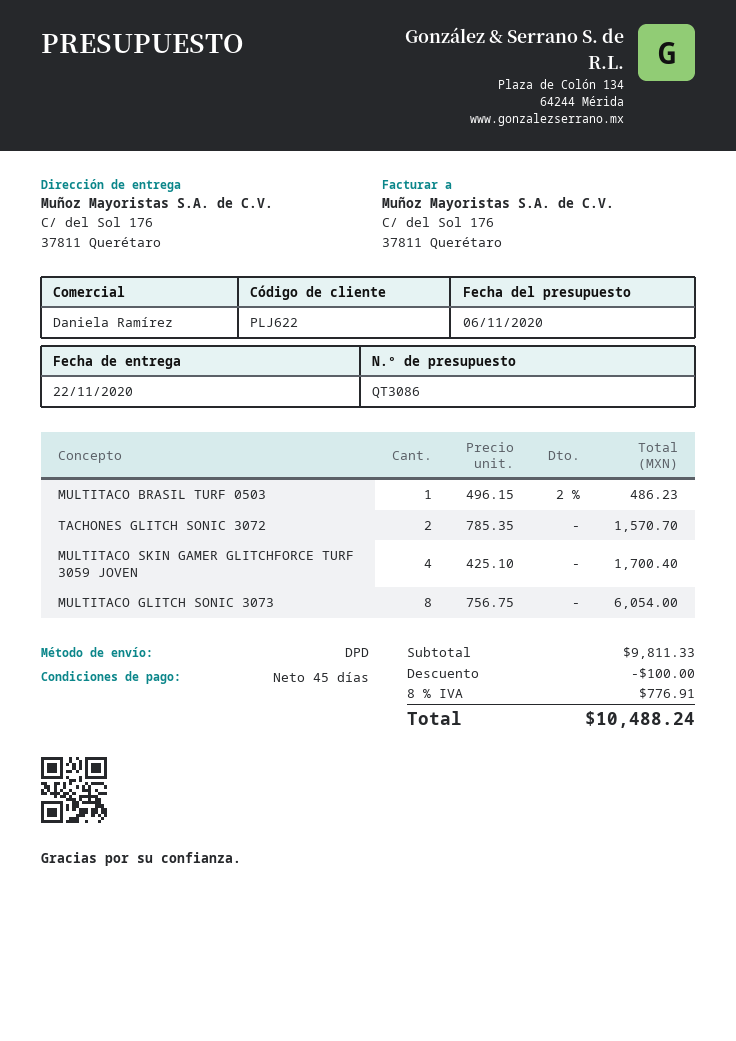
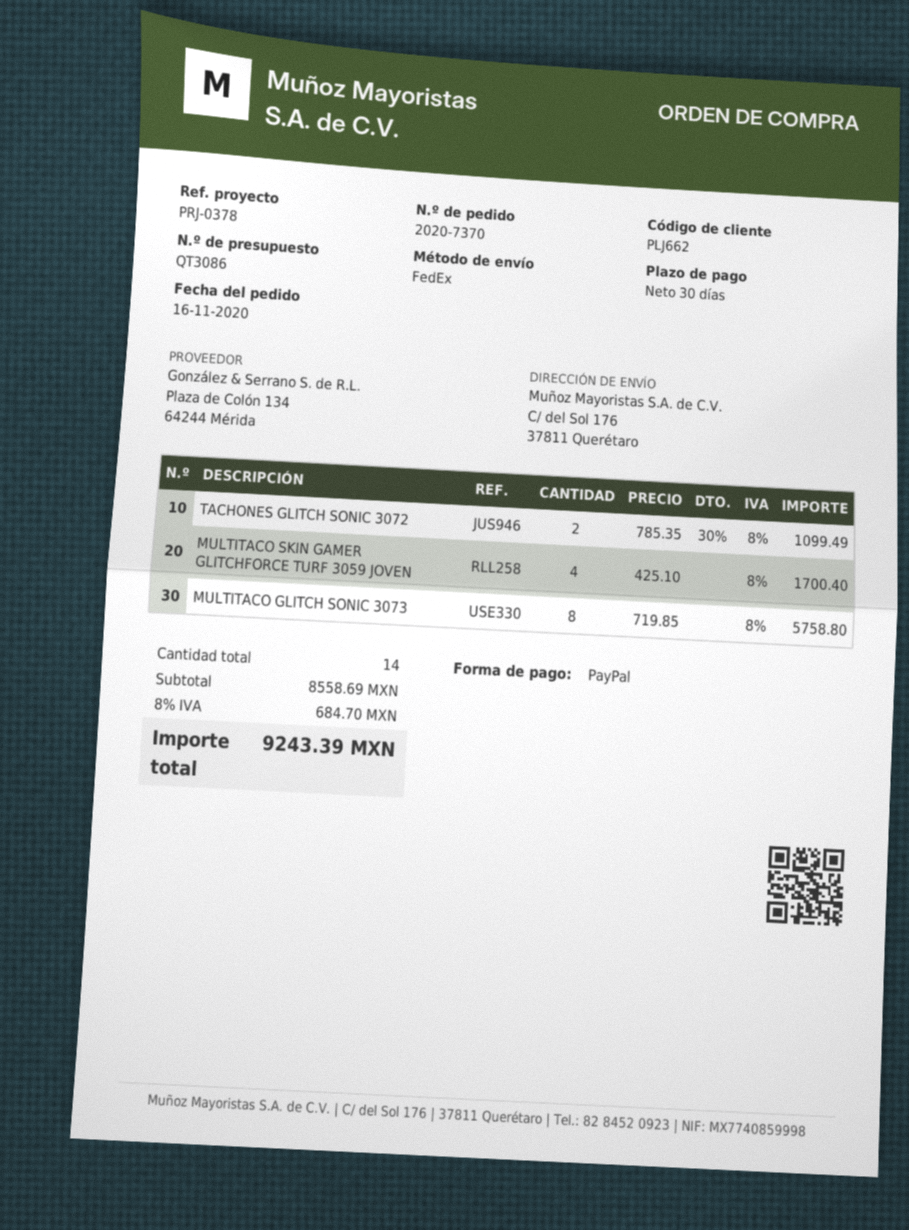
payment terms: 45 days -> 30 days
customer number: PLJ622 -> PLJ662
shipping method: DPD -> FedEx
MULTITACO BRASIL TURF 0503: 1 x 496.15 - 2% = 486.23 -> none
TACHONES GLITCH SONIC 3072: 2 x 785.35 = 1570.70 -> 2 x 785.35 - 30% = 1099.49
MULTITACO GLITCH SONIC 3073: 8 x 756.75 = 6054.00 -> 8 x 719.85 = 5758.80
subtotal: 9811.33 -> 8558.69
discount: 100.00 -> none
tax: 8% = 776.91 -> 8% = 684.70
total: 10488.24 -> 9243.39

